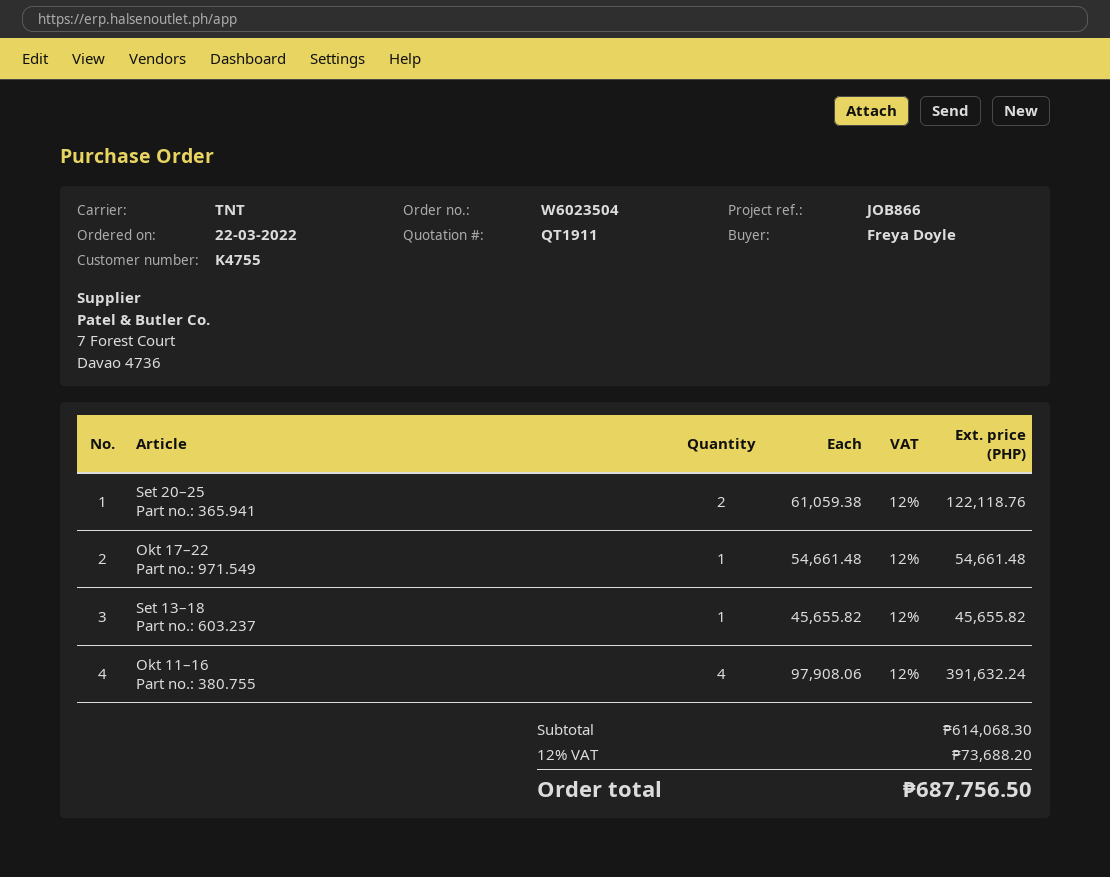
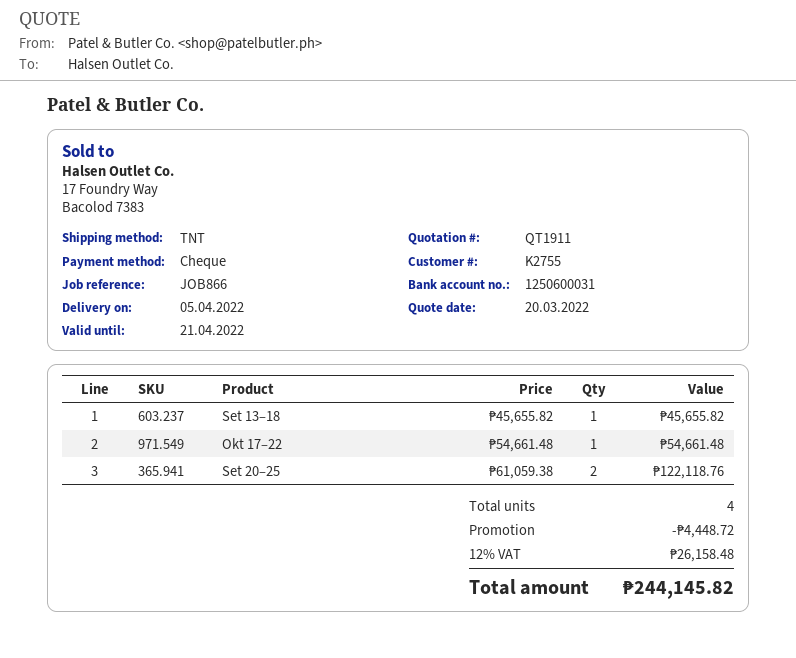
customer number: K4755 -> K2755
Okt 11–16: 4 x 97908.06 = 391632.24 -> none
discount: none -> 4448.72
tax: 12% = 73688.20 -> 12% = 26158.48
total: 687756.50 -> 244145.82

